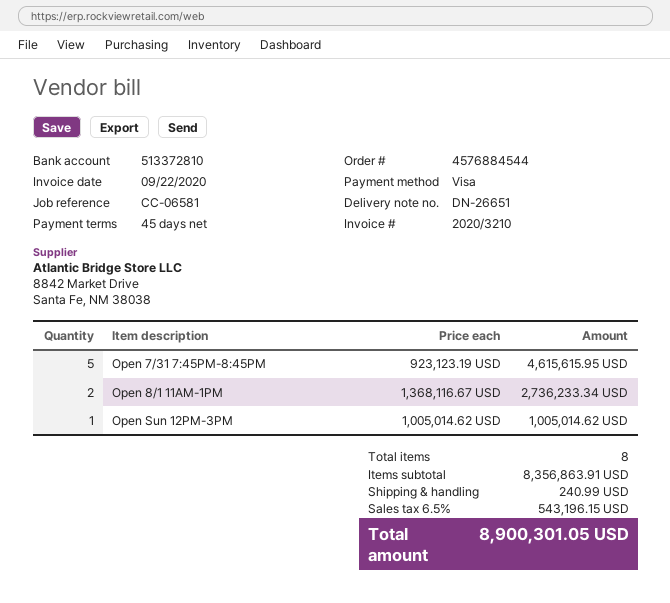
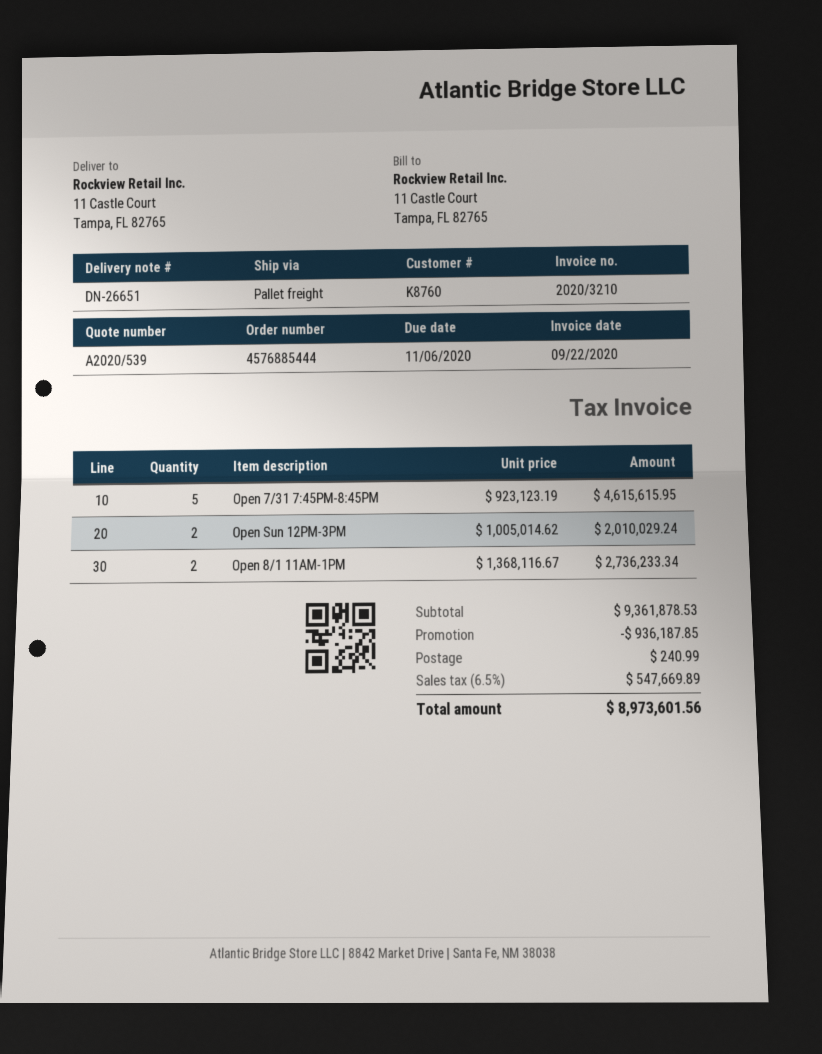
order number: 4576884544 -> 4576885444
Open Sun 12PM-3PM: 1 x 1005014.62 = 1005014.62 -> 2 x 1005014.62 = 2010029.24
subtotal: 8356863.91 -> 9361878.53
discount: none -> 936187.85
tax: 6.5% = 543196.15 -> 6.5% = 547669.89
total: 8900301.05 -> 8973601.56

